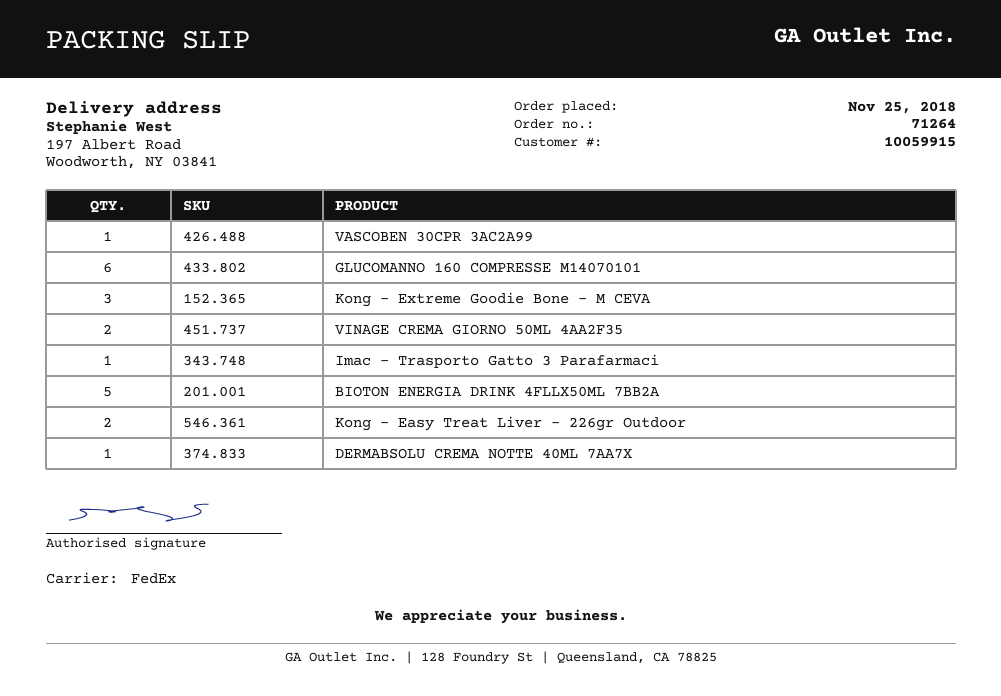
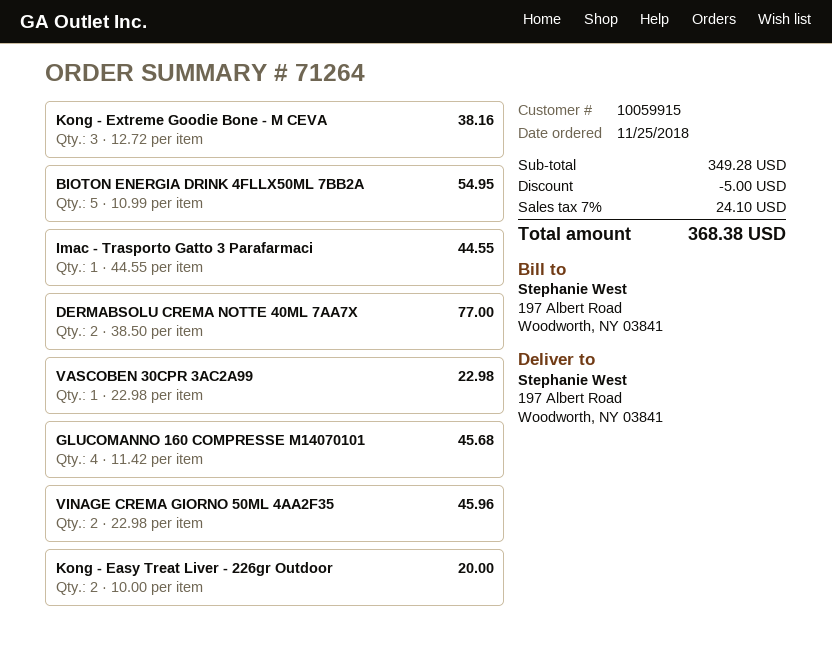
GLUCOMANNO 160 COMPRESSE M14070101: 6 -> 4
DERMABSOLU CREMA NOTTE 40ML 7AA7X: 1 -> 2

